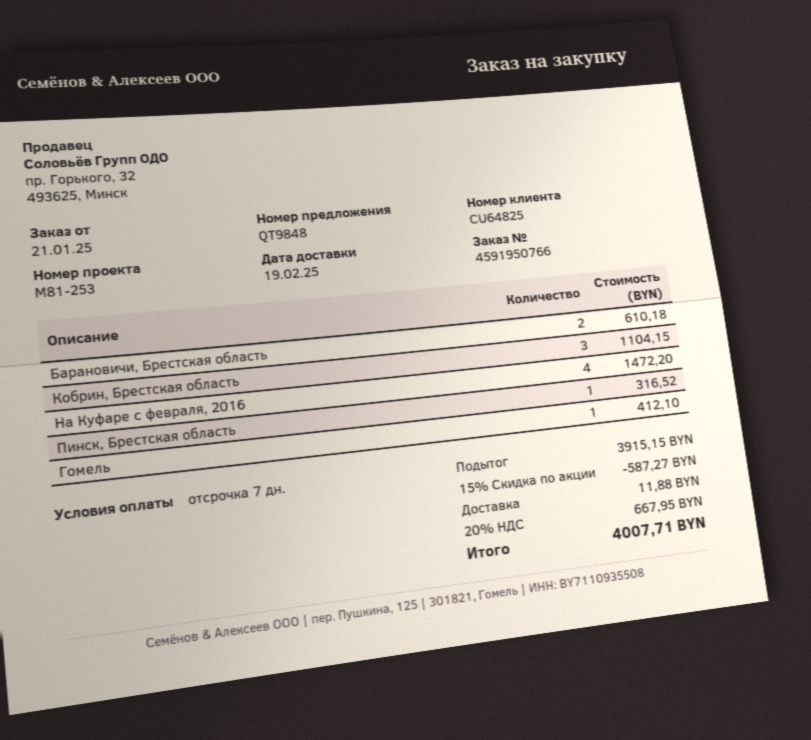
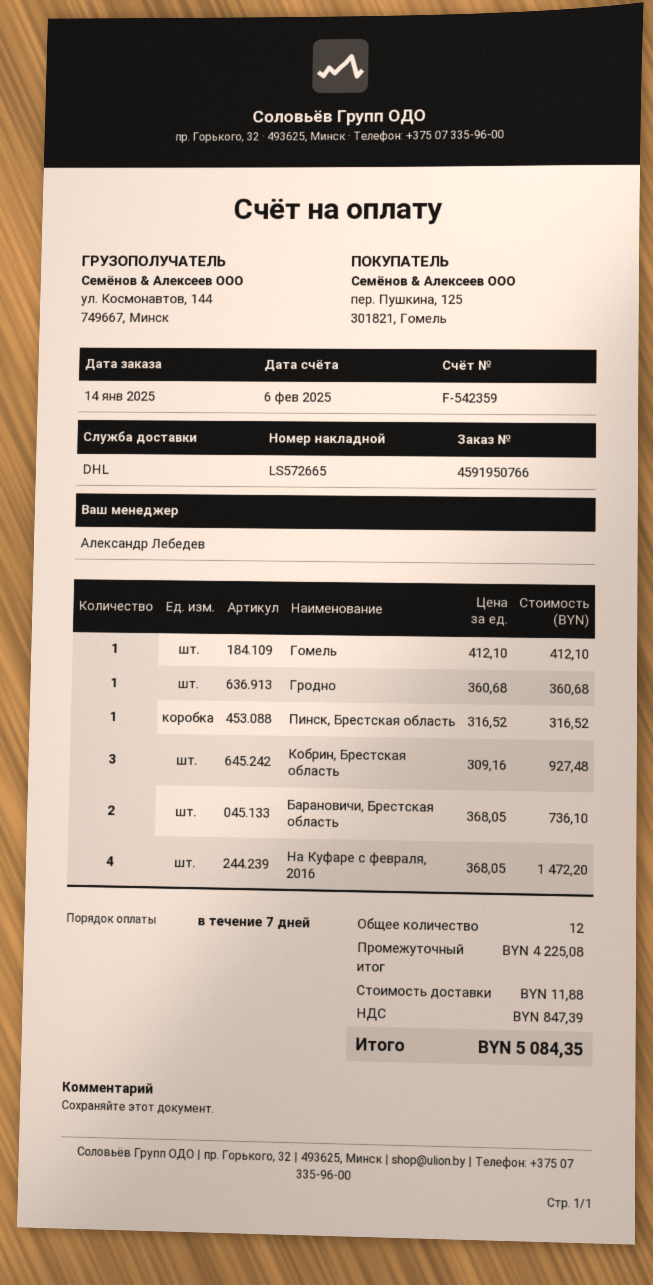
order date: 2025-01-21 -> 2025-01-14
Барановичи, Брестская область: 2 for 610.18 -> 2 for 736.10
Кобрин, Брестская область: 3 for 1104.15 -> 3 for 927.48
Гродно: none -> 1 for 360.68
subtotal: 3915.15 -> 4225.08
discount: 15% = 587.27 -> none
tax: 667.95 -> 847.39
total: 4007.71 -> 5084.35

